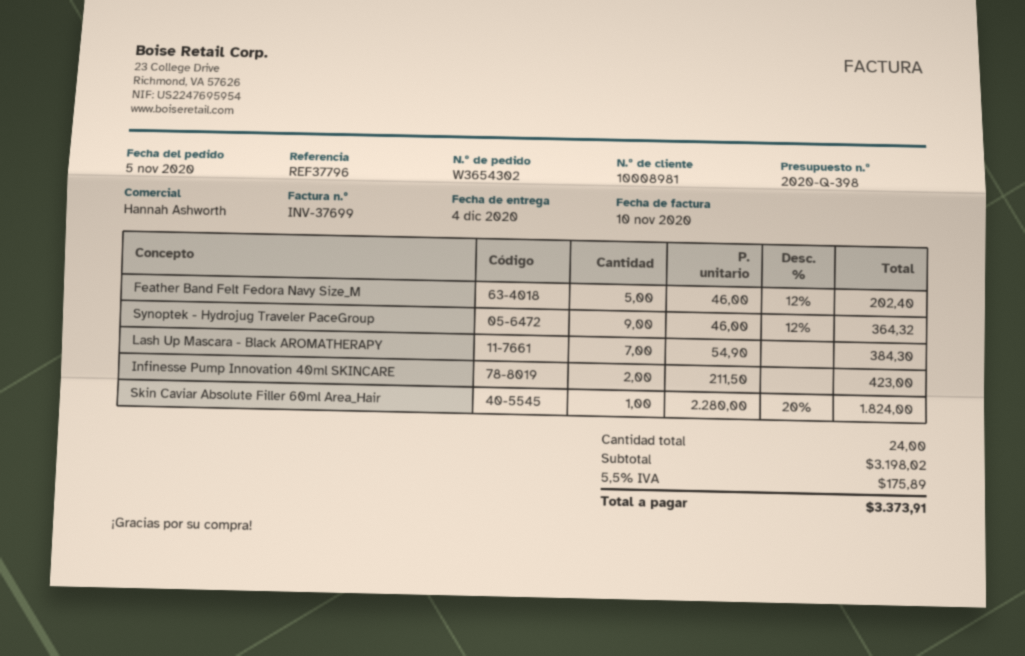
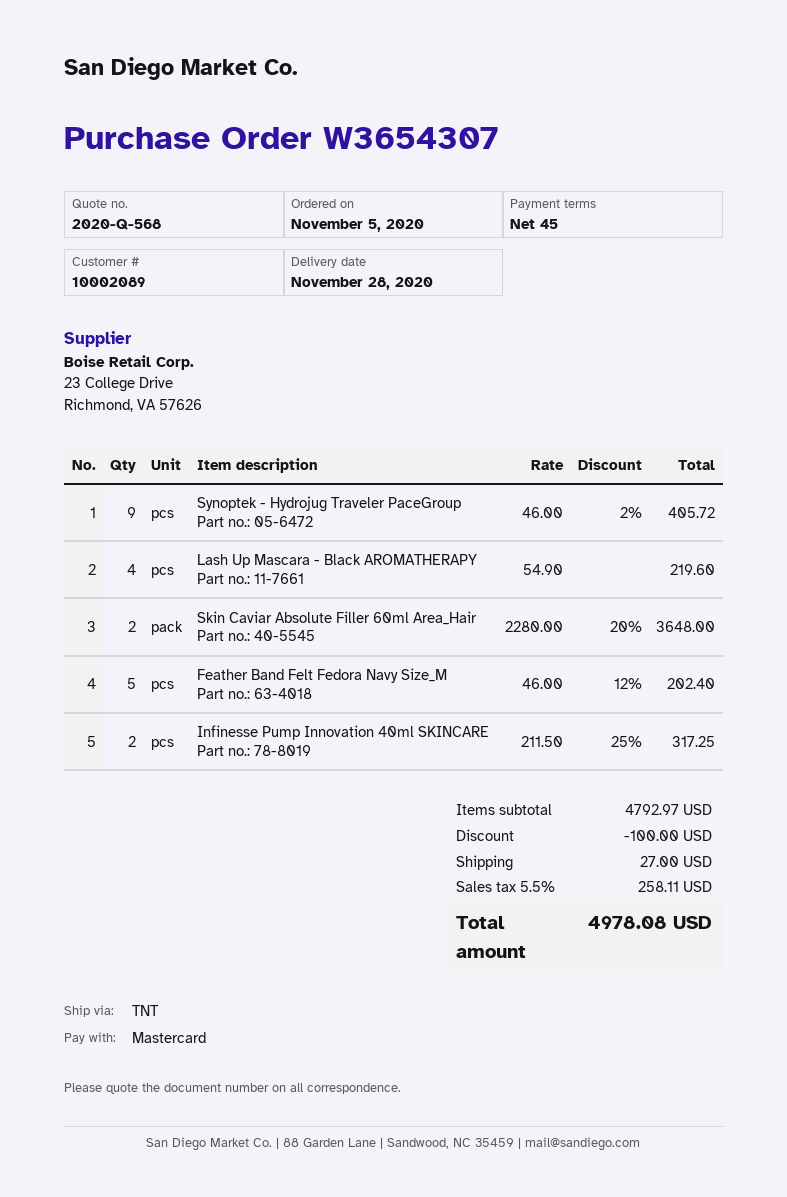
quote number: 2020-Q-398 -> 2020-Q-568
order number: W3654302 -> W3654307
delivery date: 2020-12-04 -> 2020-11-28
customer number: 10008981 -> 10002089
Synoptek - Hydrojug Traveler PaceGroup: 9 x 46.00 - 12% = 364.32 -> 9 x 46.00 - 2% = 405.72
Lash Up Mascara - Black AROMATHERAPY: 7 x 54.90 = 384.30 -> 4 x 54.90 = 219.60
Infinesse Pump Innovation 40ml SKINCARE: 2 x 211.50 = 423.00 -> 2 x 211.50 - 25% = 317.25
Skin Caviar Absolute Filler 60ml Area_Hair: 1 x 2280.00 - 20% = 1824.00 -> 2 x 2280.00 - 20% = 3648.00
subtotal: 3198.02 -> 4792.97
discount: none -> 100.00
shipping: none -> 27.00
tax: 5.5% = 175.89 -> 5.5% = 258.11
total: 3373.91 -> 4978.08

